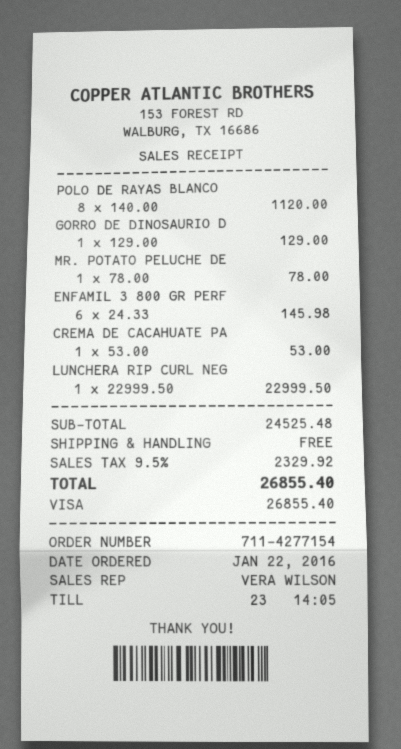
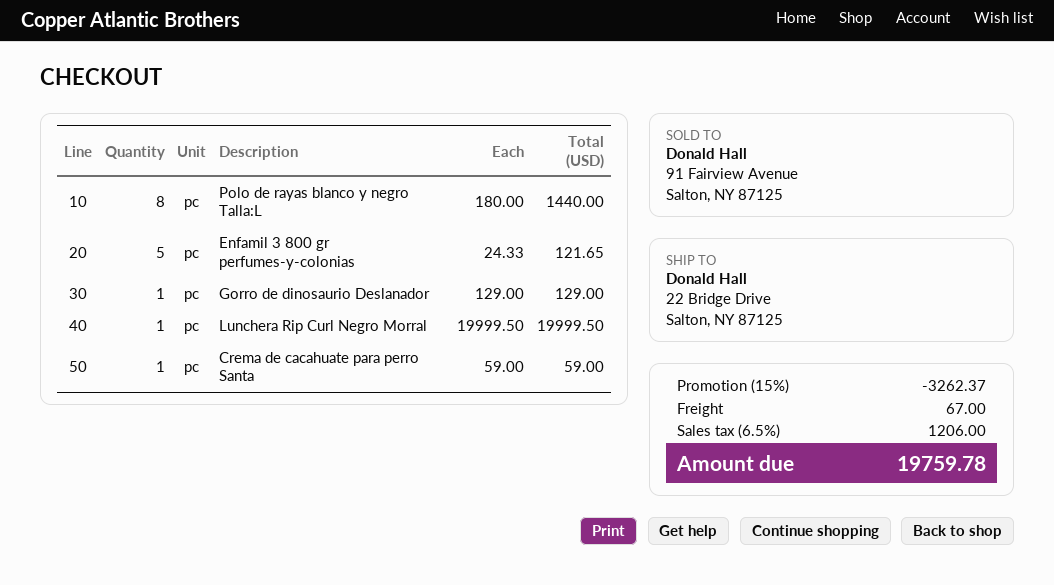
POLO DE RAYAS BLANCO: 8 x 140.00 = 1120.00 -> 8 x 180.00 = 1440.00
MR. POTATO PELUCHE DE: 1 x 78.00 = 78.00 -> none
ENFAMIL 3 800 GR PERF: 6 x 24.33 = 145.98 -> 5 x 24.33 = 121.65
CREMA DE CACAHUATE PA: 1 x 53.00 = 53.00 -> 1 x 59.00 = 59.00
LUNCHERA RIP CURL NEG: 1 x 22999.50 = 22999.50 -> 1 x 19999.50 = 19999.50
discount: none -> 15% = 3262.37
shipping: 0.00 -> 67.00
tax: 9.5% = 2329.92 -> 6.5% = 1206.00
total: 26855.40 -> 19759.78

